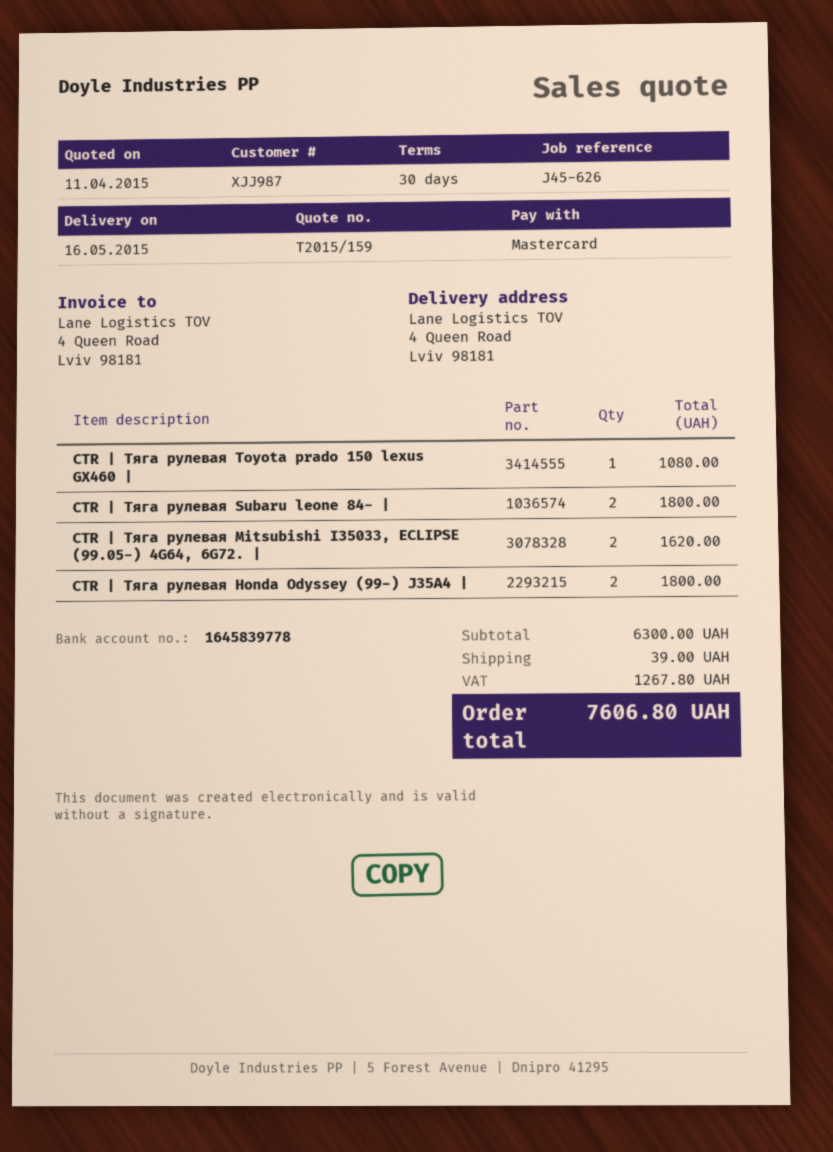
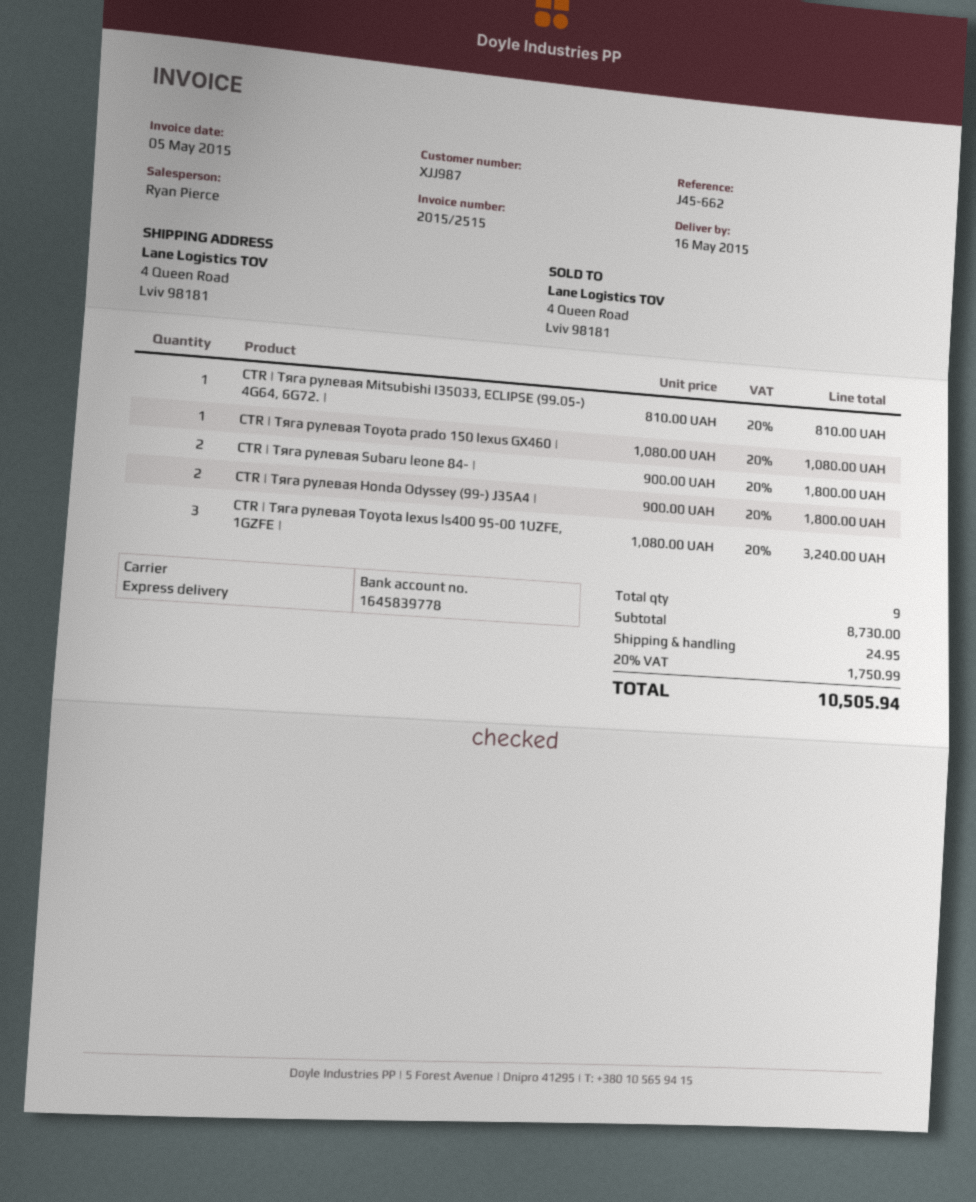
reference: J45-626 -> J45-662
CTR | Тяга рулевая Mitsubishi I35033, ECLIPSE (99.05-) 4G64, 6G72. |: 2 for 1620.00 -> 1 for 810.00
CTR | Тяга рулевая Toyota lexus ls400 95-00 1UZFE, 1GZFE |: none -> 3 for 3240.00
subtotal: 6300.00 -> 8730.00
shipping: 39.00 -> 24.95
tax: 1267.80 -> 1750.99
total: 7606.80 -> 10505.94

